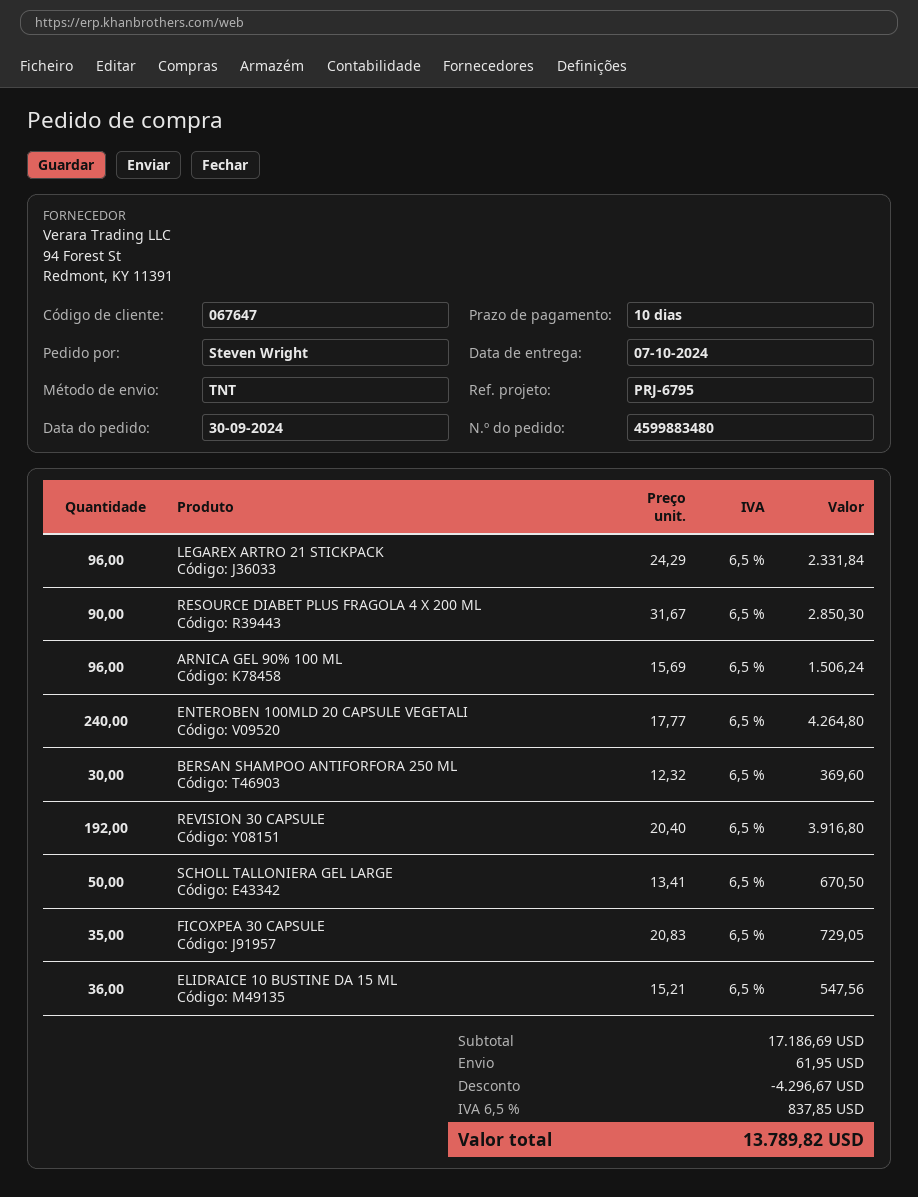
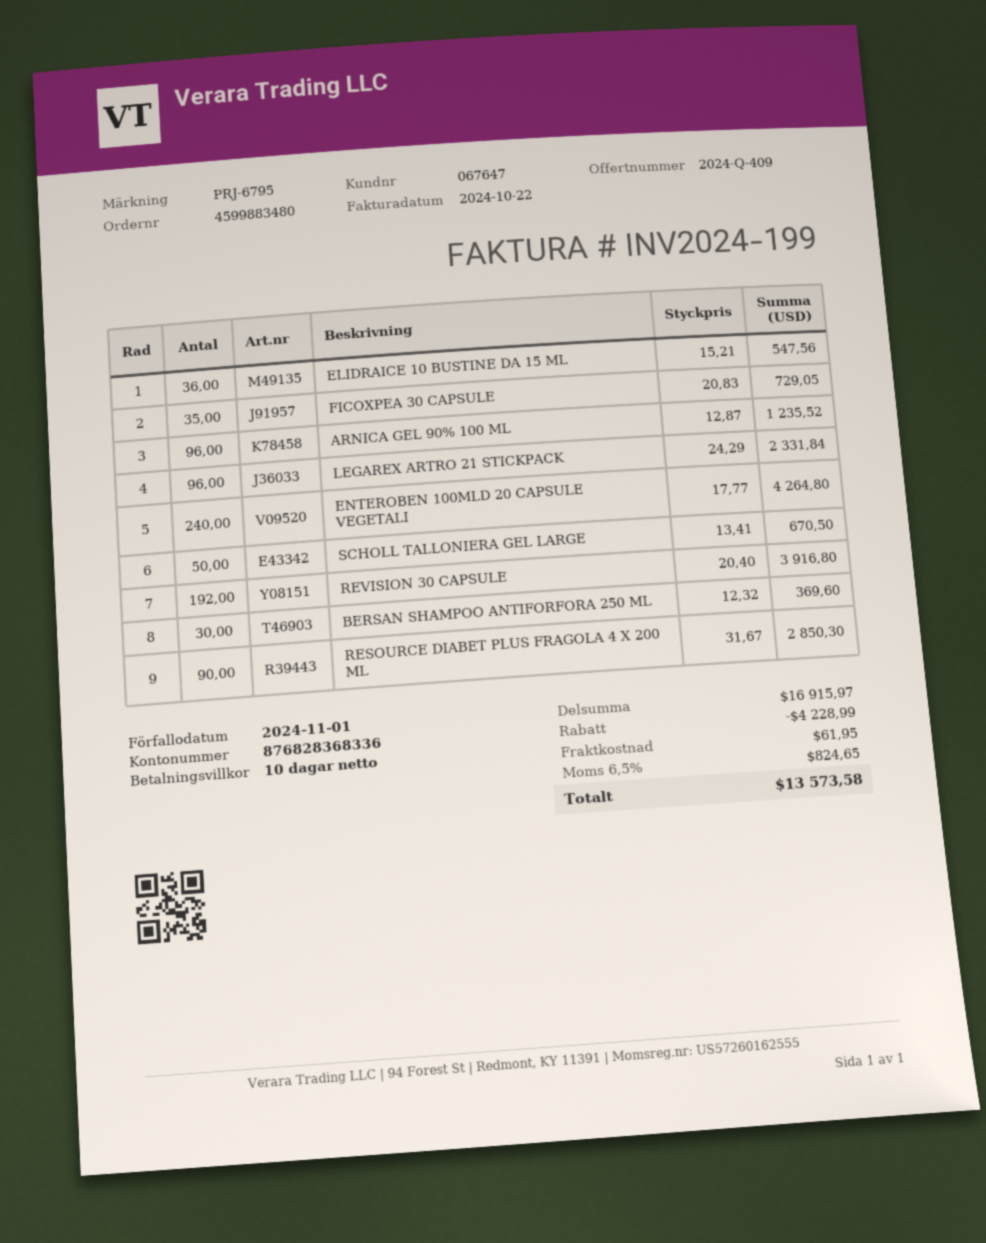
ARNICA GEL 90% 100 ML: 96 x 15.69 = 1506.24 -> 96 x 12.87 = 1235.52
subtotal: 17186.69 -> 16915.97
discount: 4296.67 -> 4228.99
tax: 6.5% = 837.85 -> 6.5% = 824.65
total: 13789.82 -> 13573.58

